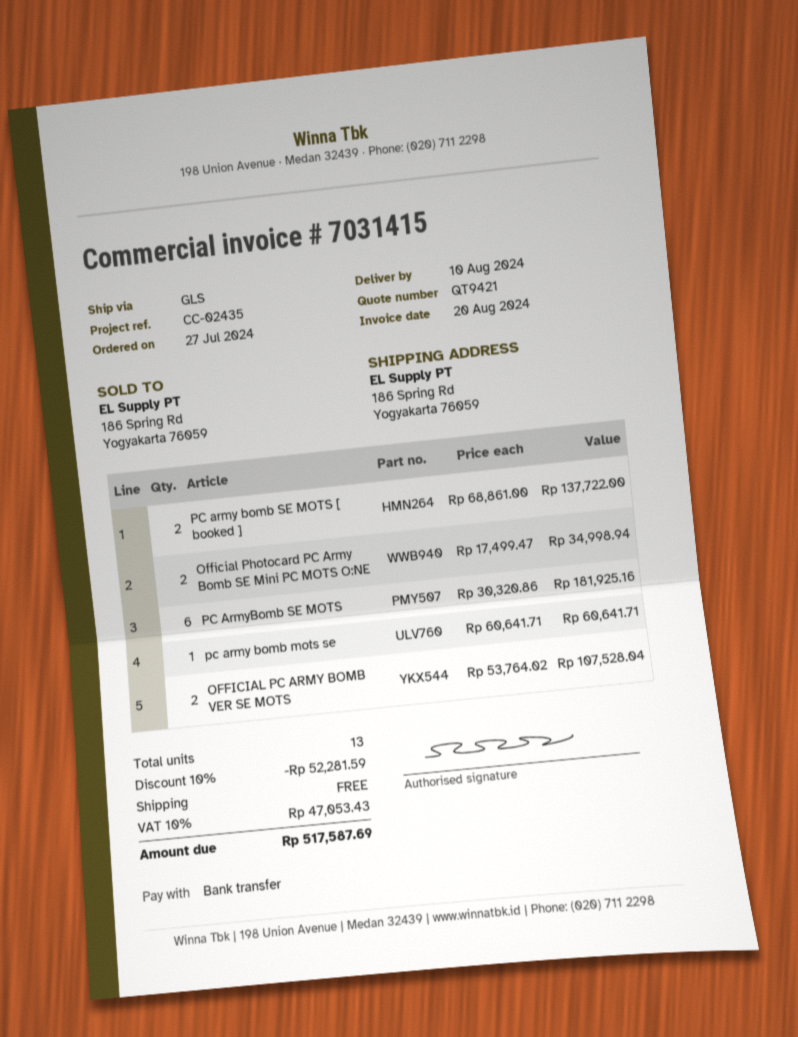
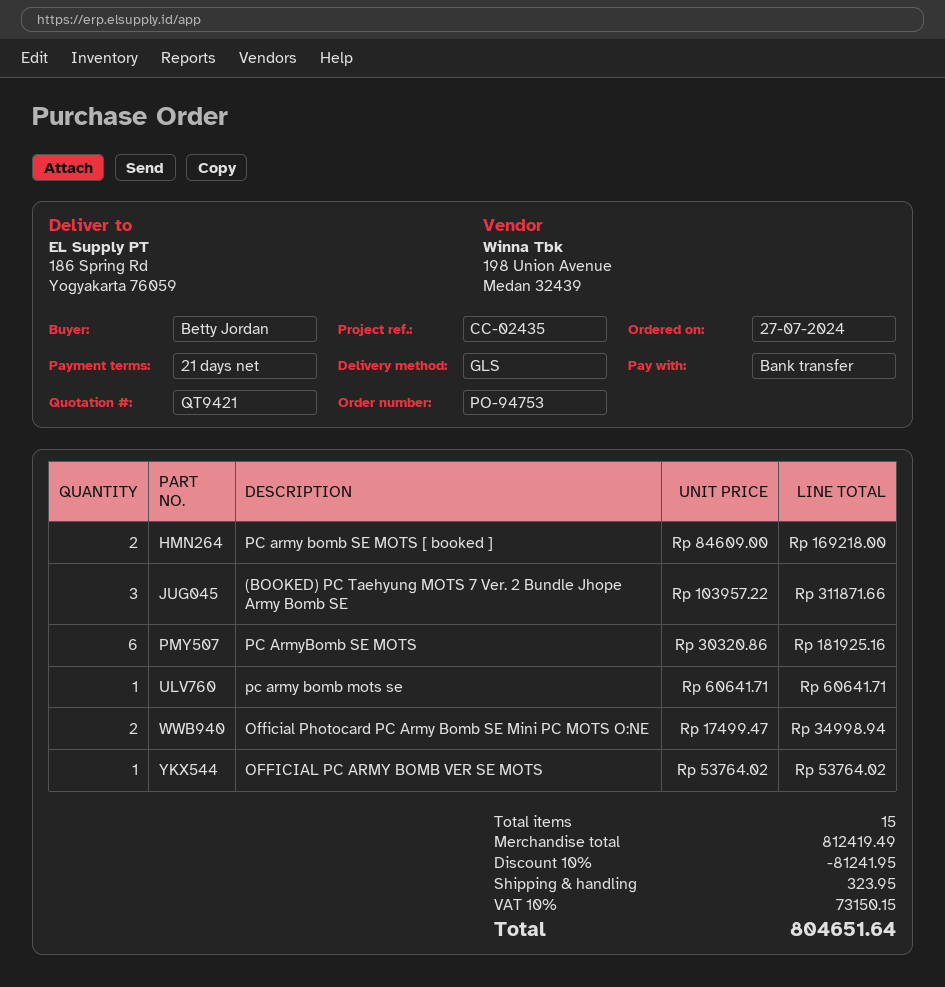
PC army bomb SE MOTS [ booked ]: 2 x 68861.00 = 137722.00 -> 2 x 84609.00 = 169218.00
OFFICIAL PC ARMY BOMB VER SE MOTS: 2 x 53764.02 = 107528.04 -> 1 x 53764.02 = 53764.02
(BOOKED) PC Taehyung MOTS 7 Ver. 2 Bundle Jhope Army Bomb SE: none -> 3 x 103957.22 = 311871.66
total quantity: 13 -> 15
discount: 10% = 52281.59 -> 10% = 81241.95
shipping: 0.00 -> 323.95
tax: 10% = 47053.43 -> 10% = 73150.15
total: 517587.69 -> 804651.64

